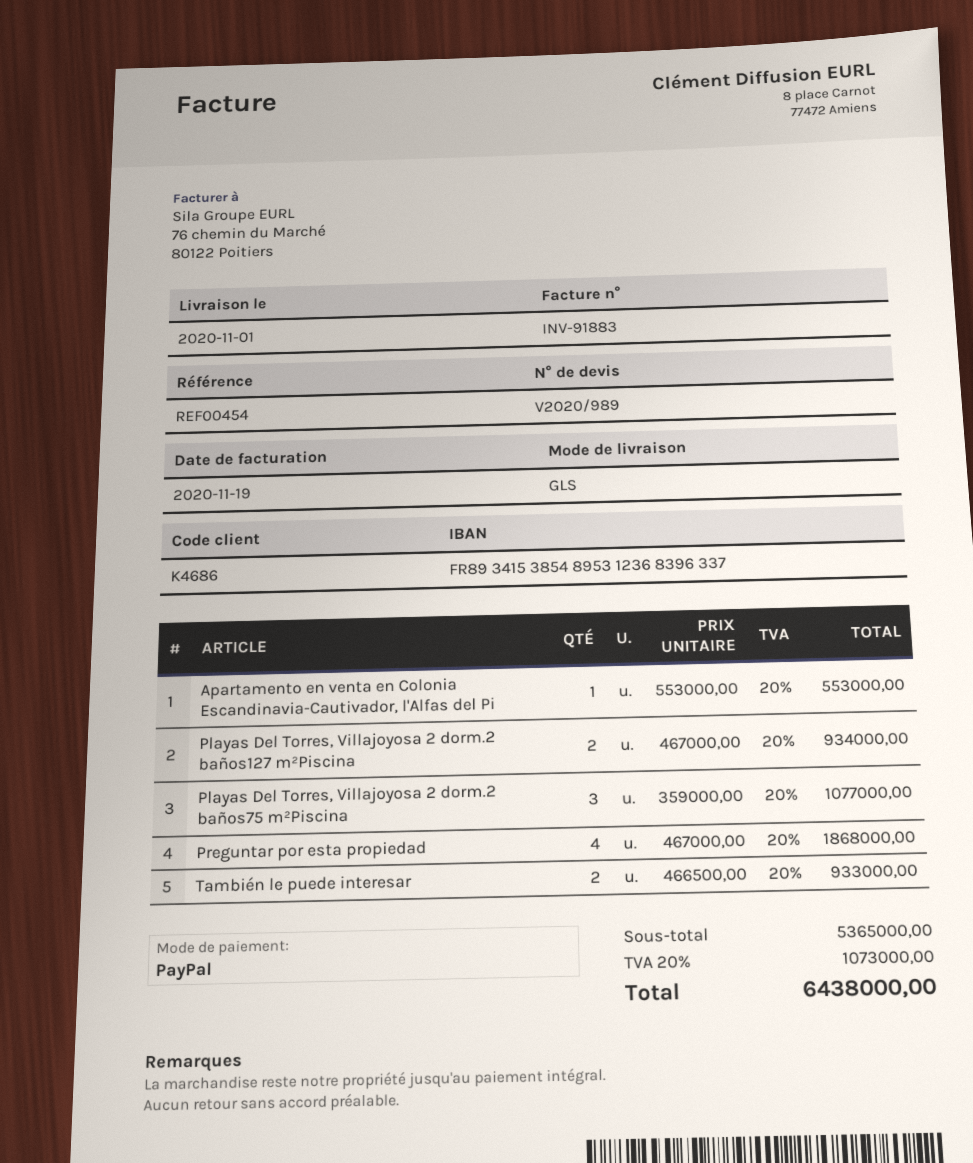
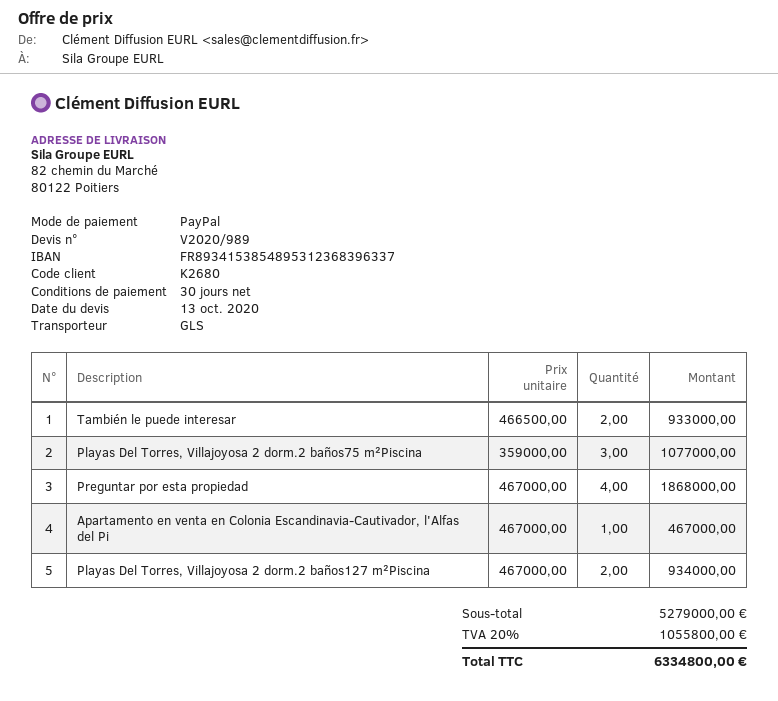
customer number: K4686 -> K2680
Apartamento en venta en Colonia Escandinavia-Cautivador, l'Alfas del Pi: 1 x 553000.00 = 553000.00 -> 1 x 467000.00 = 467000.00
subtotal: 5365000.00 -> 5279000.00
tax: 20% = 1073000.00 -> 20% = 1055800.00
total: 6438000.00 -> 6334800.00

